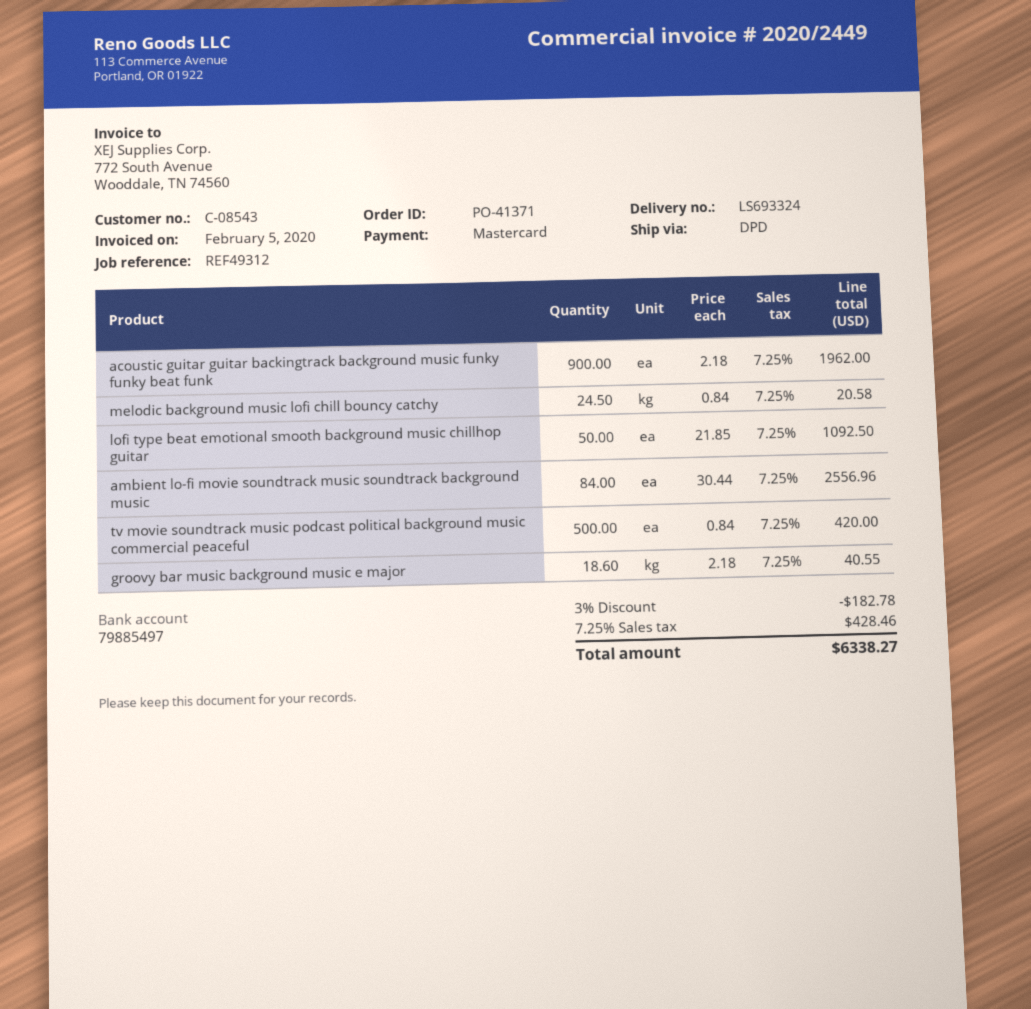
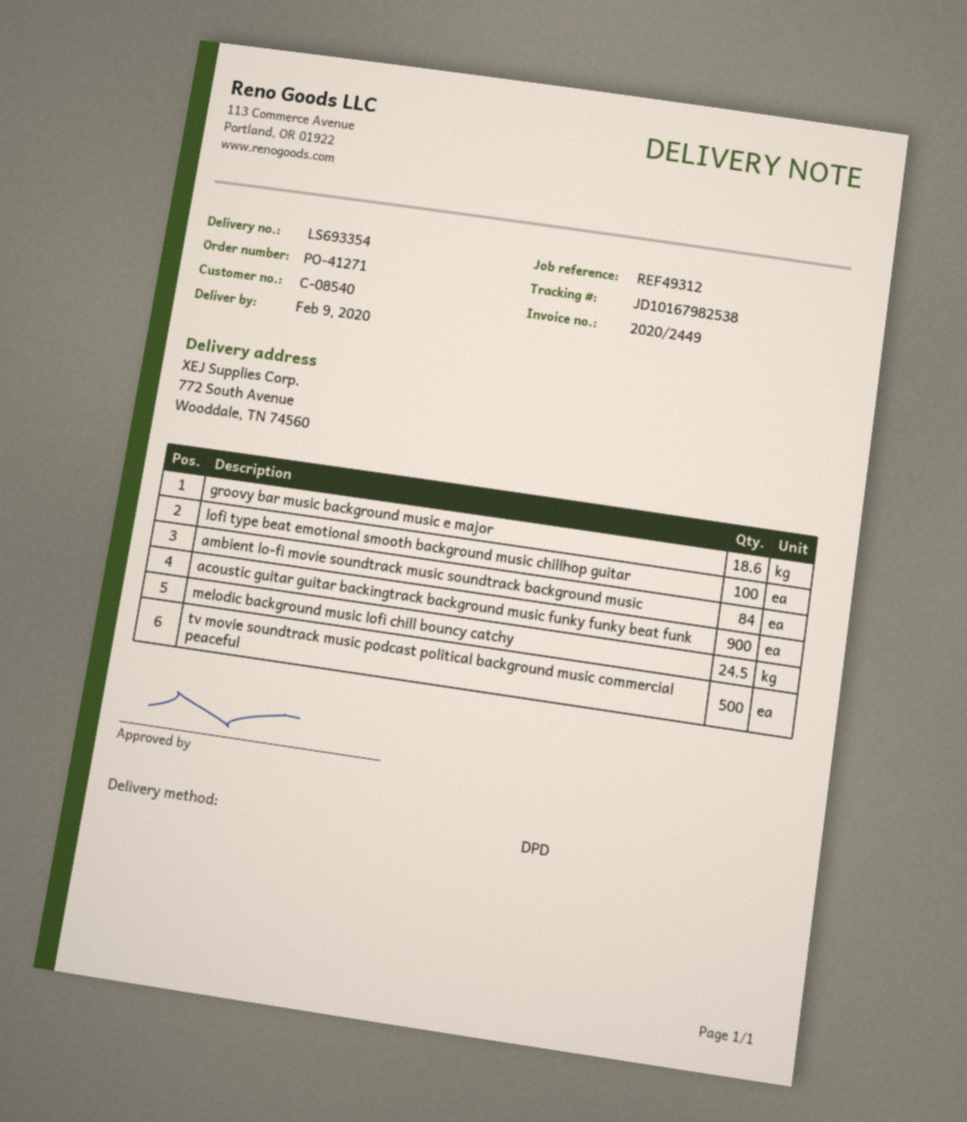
order number: PO-41371 -> PO-41271
delivery note number: LS693324 -> LS693354
customer number: C-08543 -> C-08540
lofi type beat emotional smooth background music chillhop guitar: 50 -> 100

